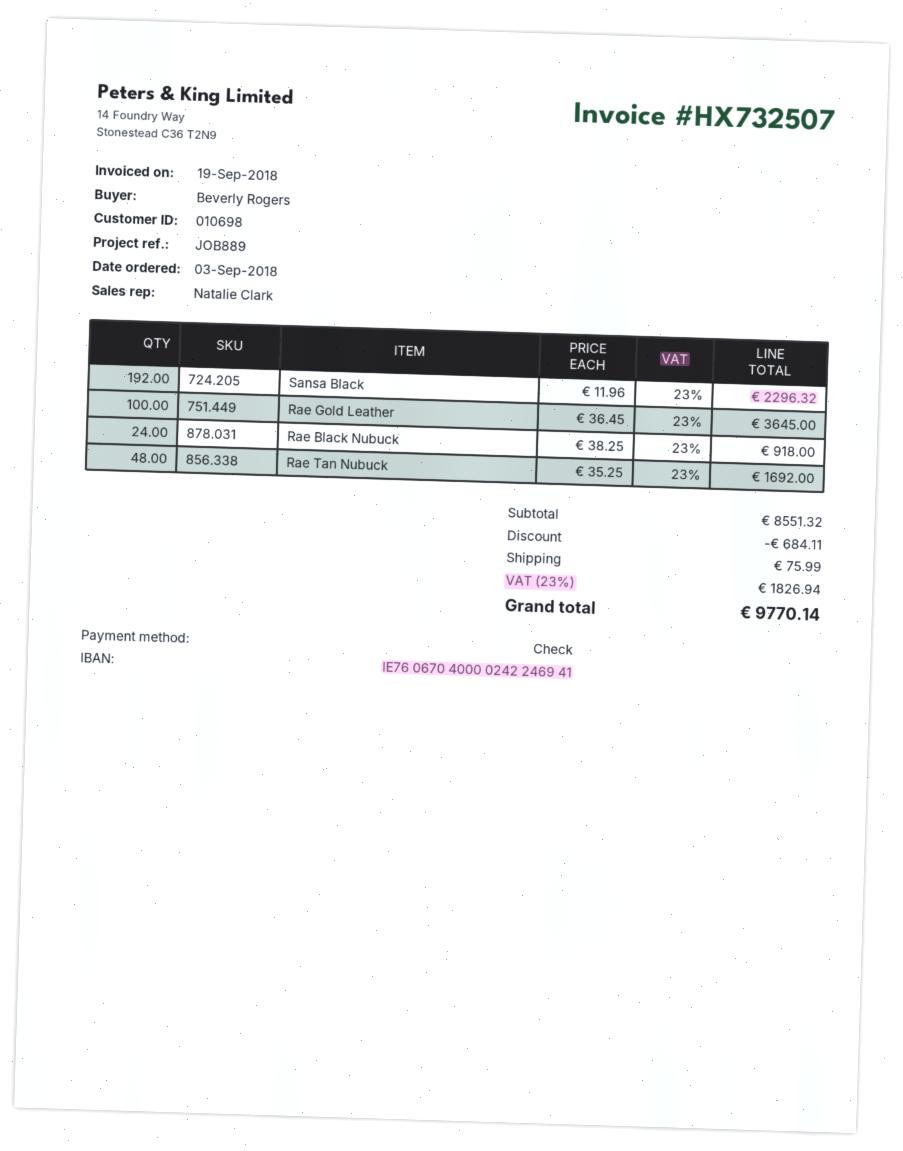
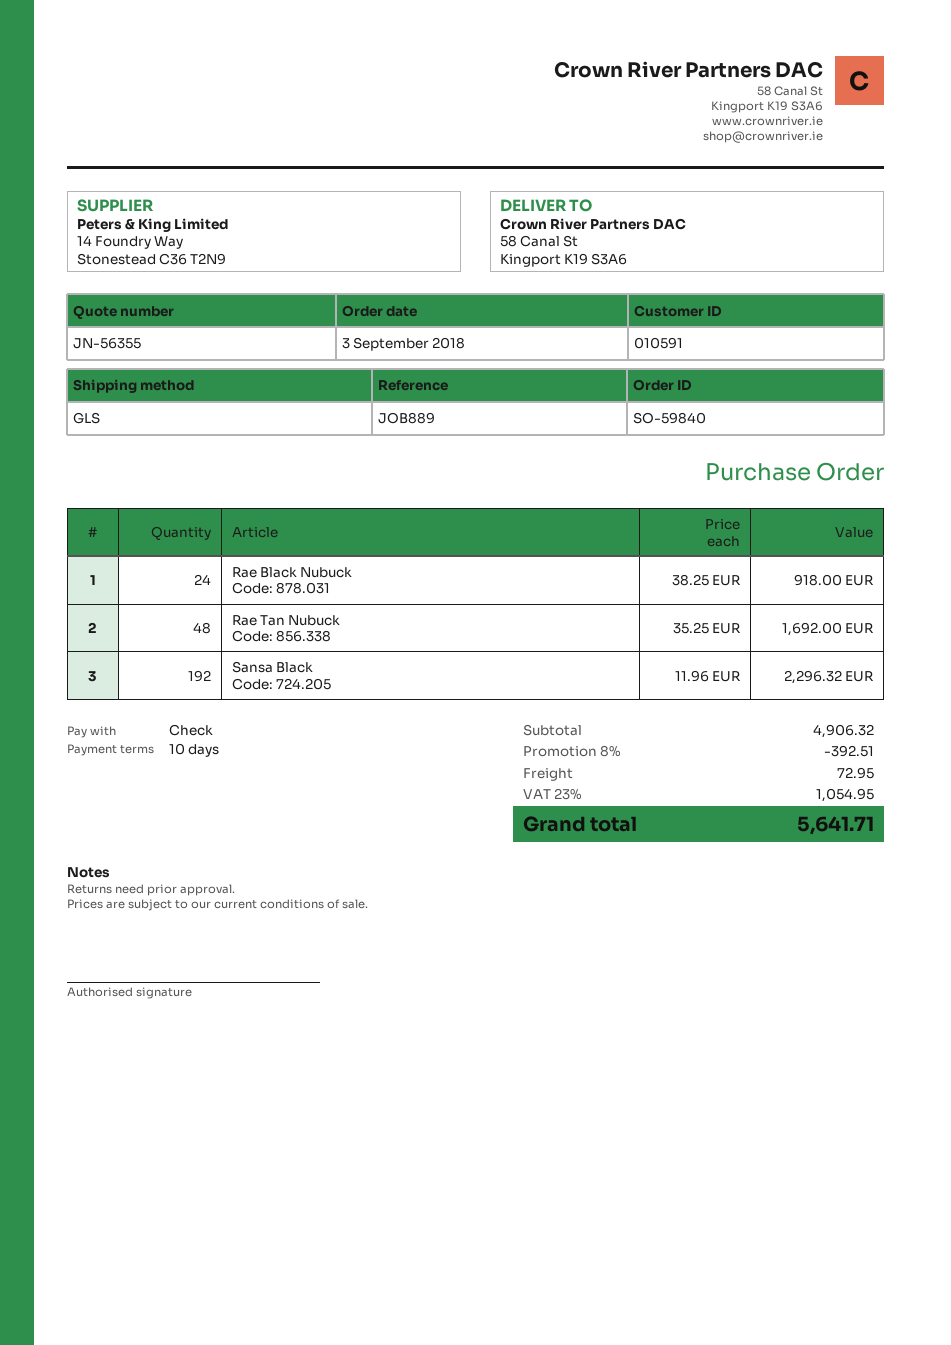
customer number: 010698 -> 010591
Rae Gold Leather: 100 x 36.45 = 3645.00 -> none
subtotal: 8551.32 -> 4906.32
discount: 684.11 -> 392.51
shipping: 75.99 -> 72.95
tax: 23% = 1826.94 -> 23% = 1054.95
total: 9770.14 -> 5641.71

